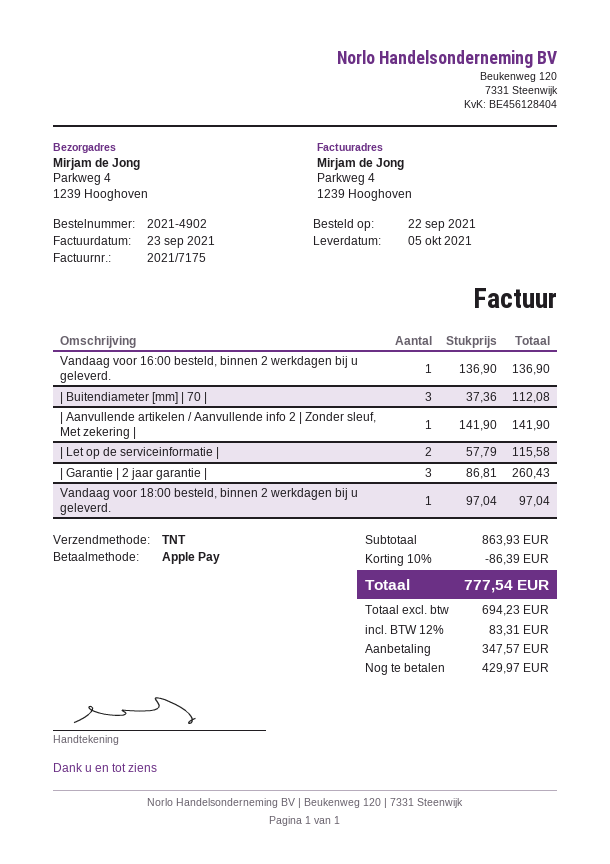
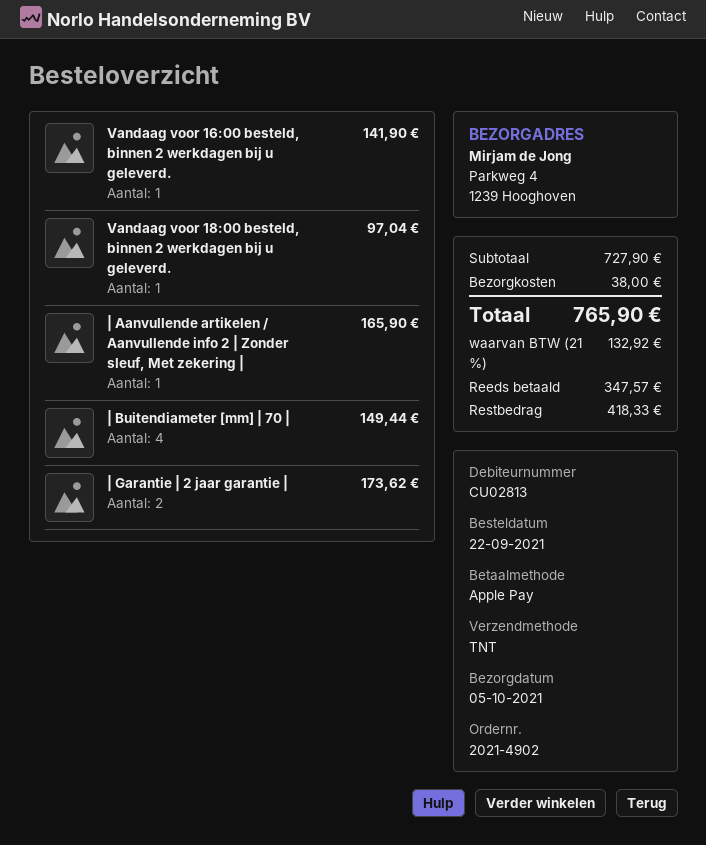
Vandaag voor 16:00 besteld, binnen 2 werkdagen bij u geleverd.: 1 for 136.90 -> 1 for 141.90
| Buitendiameter [mm] | 70 |: 3 for 112.08 -> 4 for 149.44
| Aanvullende artikelen / Aanvullende info 2 | Zonder sleuf, Met zekering |: 1 for 141.90 -> 1 for 165.90
| Let op de serviceinformatie |: 2 for 115.58 -> none
| Garantie | 2 jaar garantie |: 3 for 260.43 -> 2 for 173.62
subtotal: 863.93 -> 727.90
discount: 10% = 86.39 -> none
shipping: none -> 38.00
tax: 12% = 83.31 -> 21% = 132.92
total: 777.54 -> 765.90
balance: 429.97 -> 418.33

